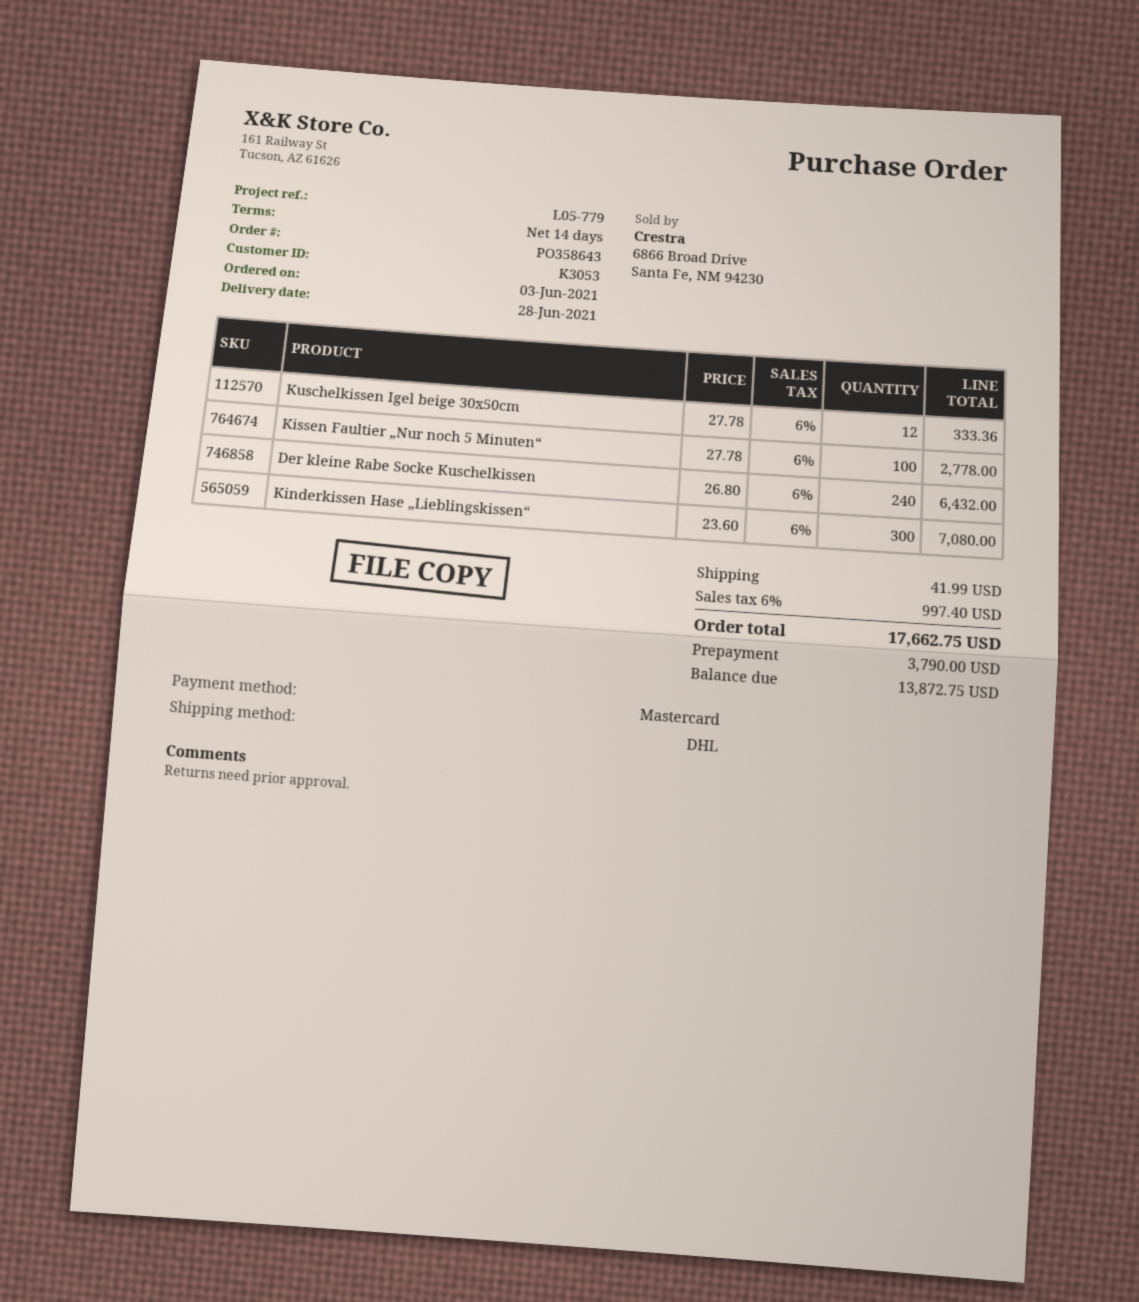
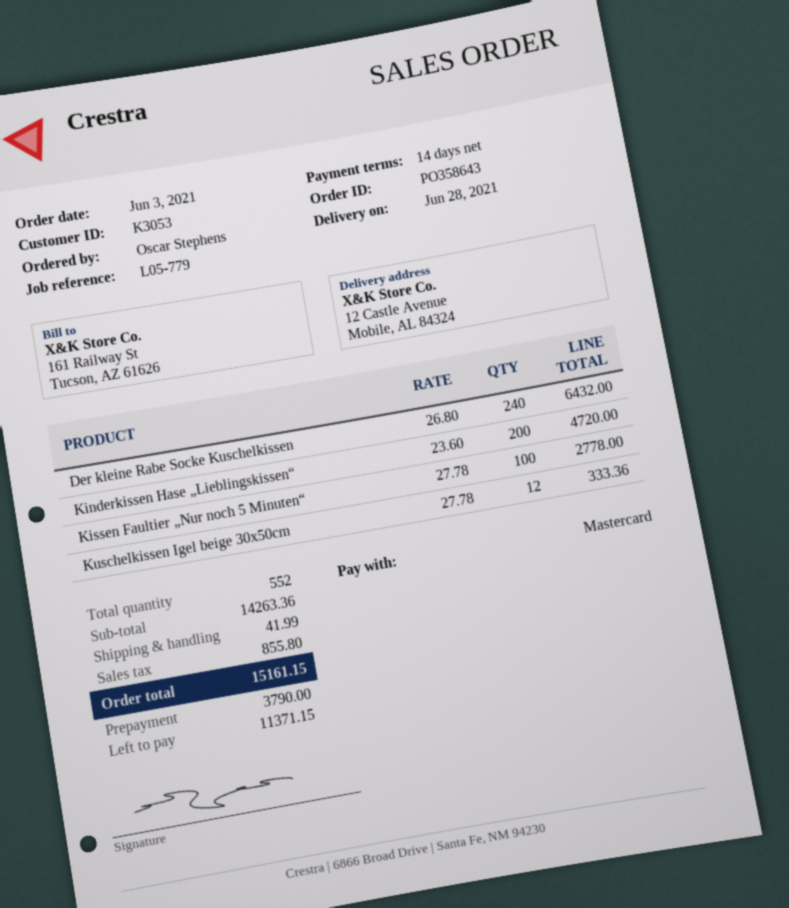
Kinderkissen Hase „Lieblingskissen“: 300 x 23.60 = 7080.00 -> 200 x 23.60 = 4720.00
tax: 997.40 -> 855.80
total: 17662.75 -> 15161.15
balance: 13872.75 -> 11371.15

